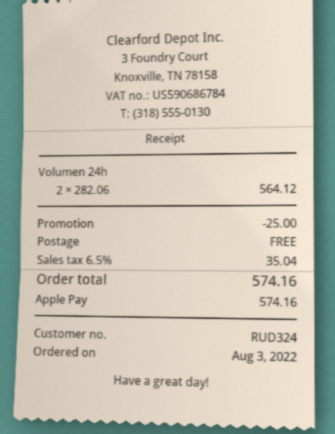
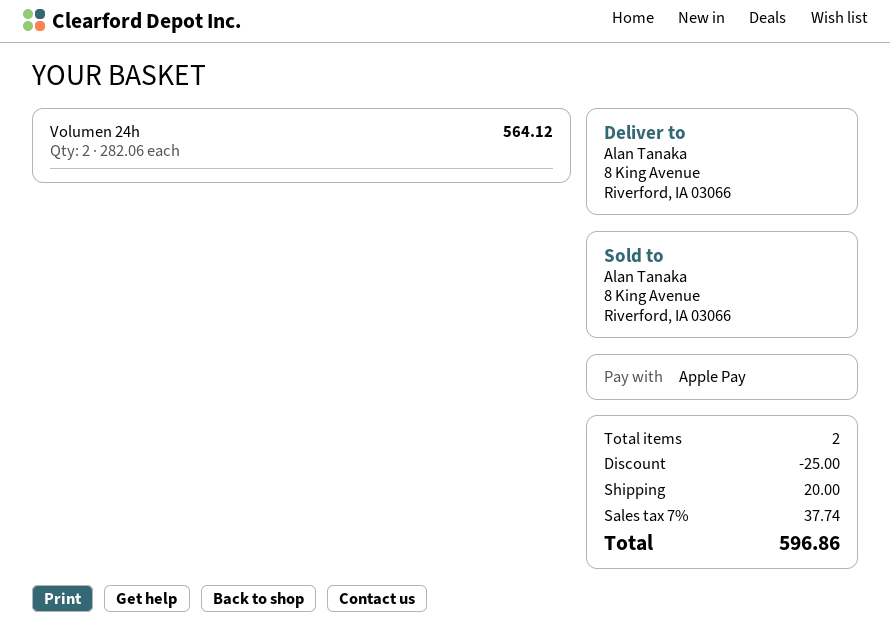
shipping: 0.00 -> 20.00
tax: 6.5% = 35.04 -> 7% = 37.74
total: 574.16 -> 596.86

